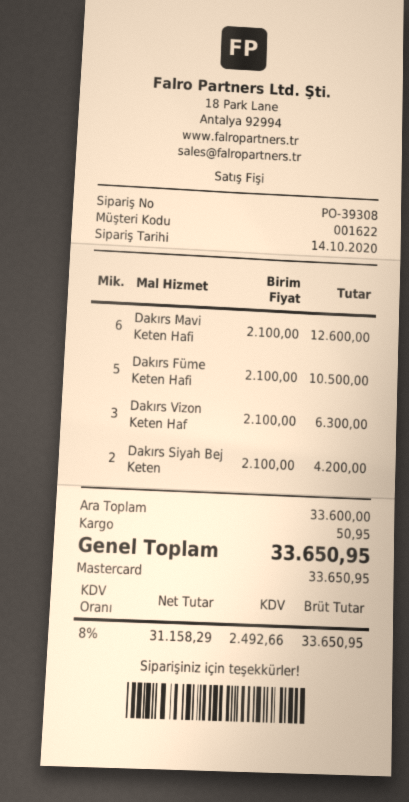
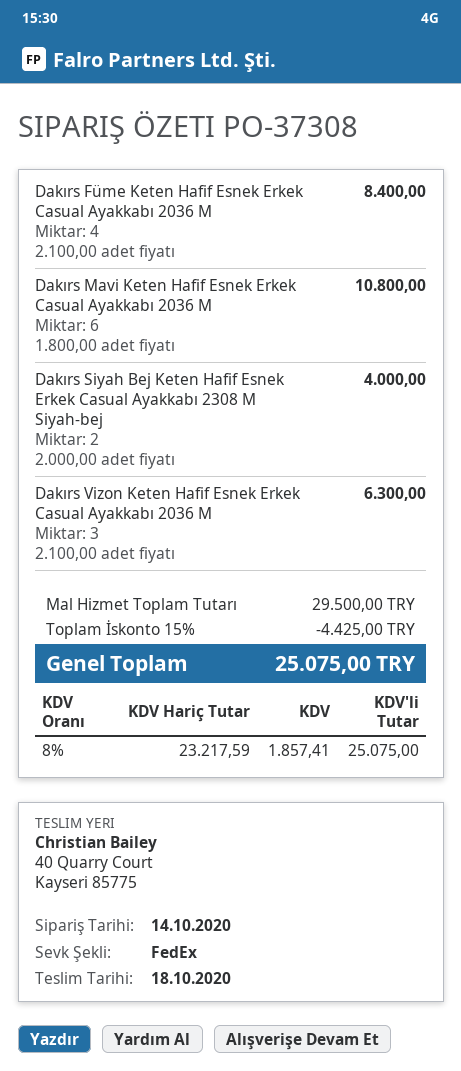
order number: PO-39308 -> PO-37308
Dakırs Mavi Keten Hafi: 6 x 2100.00 = 12600.00 -> 6 x 1800.00 = 10800.00
Dakırs Füme Keten Hafi: 5 x 2100.00 = 10500.00 -> 4 x 2100.00 = 8400.00
Dakırs Siyah Bej Keten: 2 x 2100.00 = 4200.00 -> 2 x 2000.00 = 4000.00
subtotal: 33600.00 -> 29500.00
discount: none -> 15% = 4425.00
shipping: 50.95 -> none
net: 31158.29 -> 23217.59
tax: 8% = 2492.66 -> 8% = 1857.41
total: 33650.95 -> 25075.00

